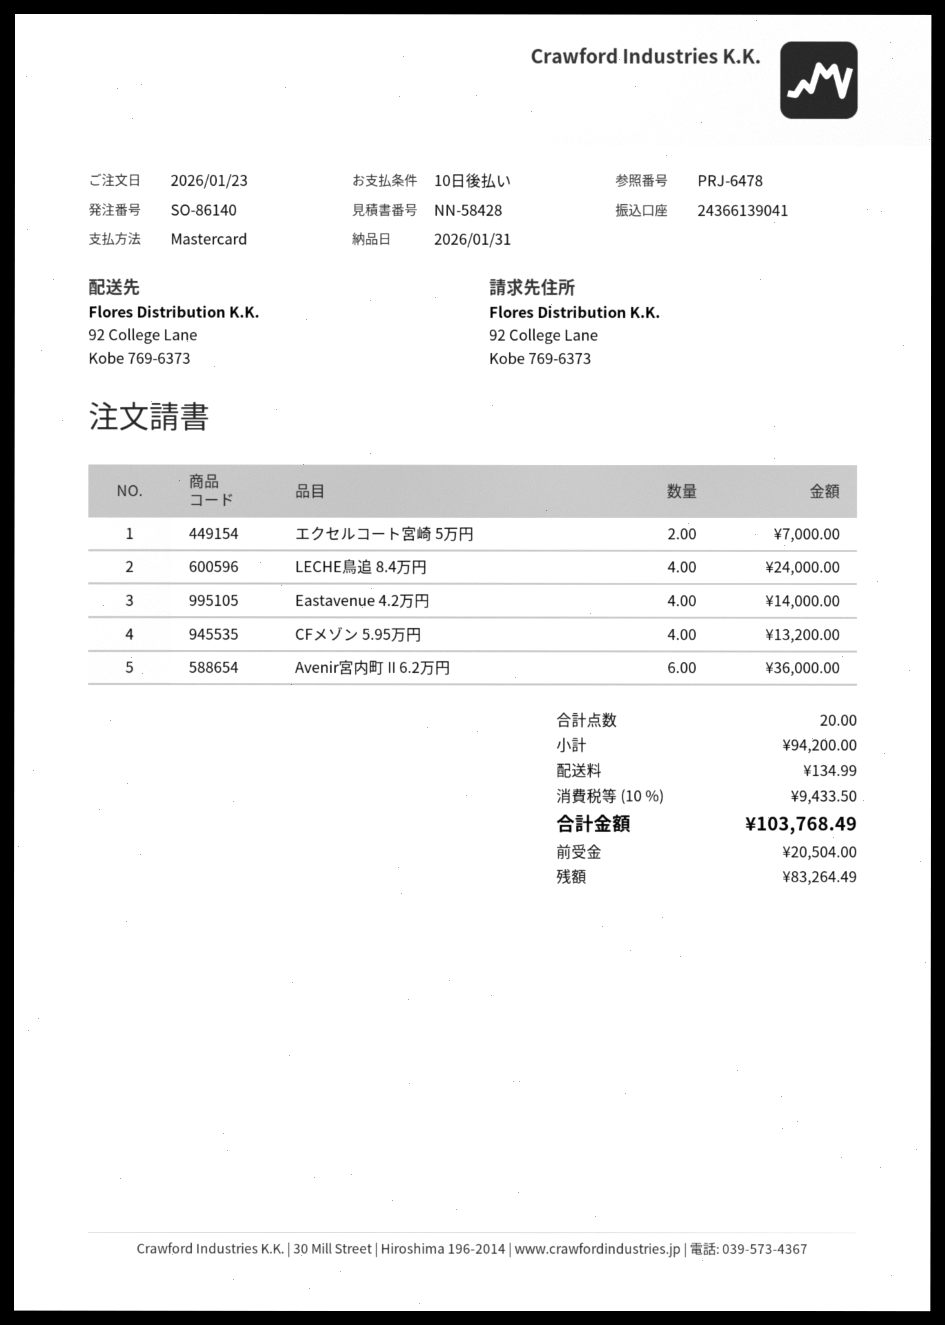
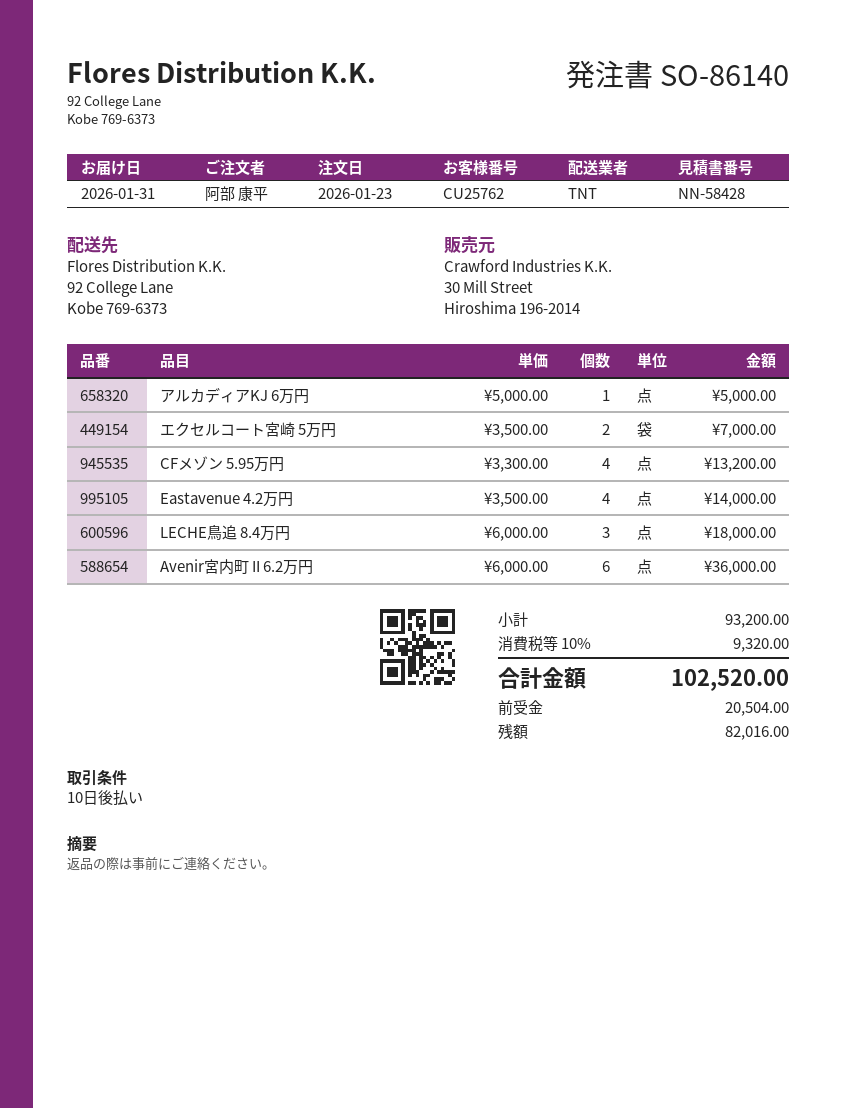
LECHE鳥追 8.4万円: 4 for 24000.00 -> 3 for 18000.00
アルカディアKJ 6万円: none -> 1 for 5000.00
subtotal: 94200.00 -> 93200.00
shipping: 134.99 -> none
tax: 10% = 9433.50 -> 10% = 9320.00
total: 103768.49 -> 102520.00
balance: 83264.49 -> 82016.00

